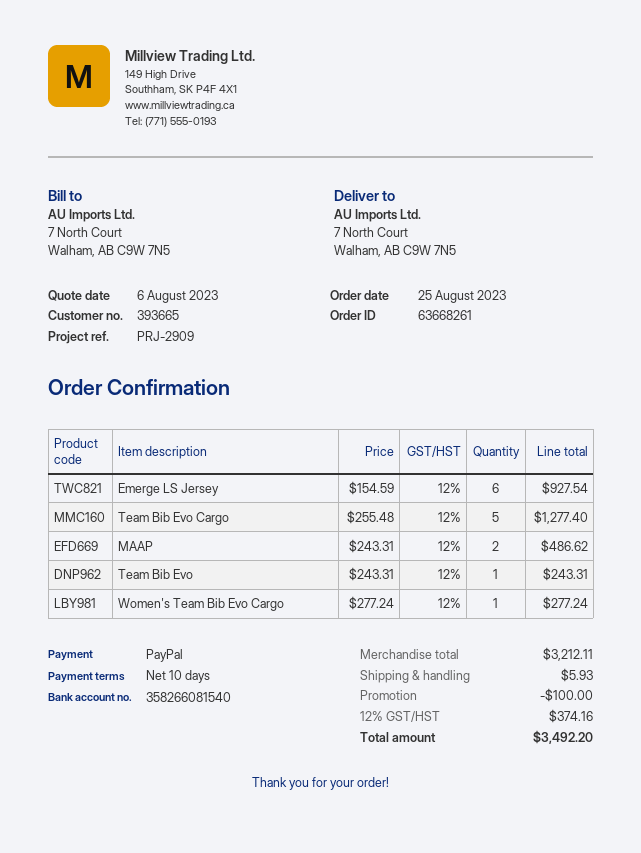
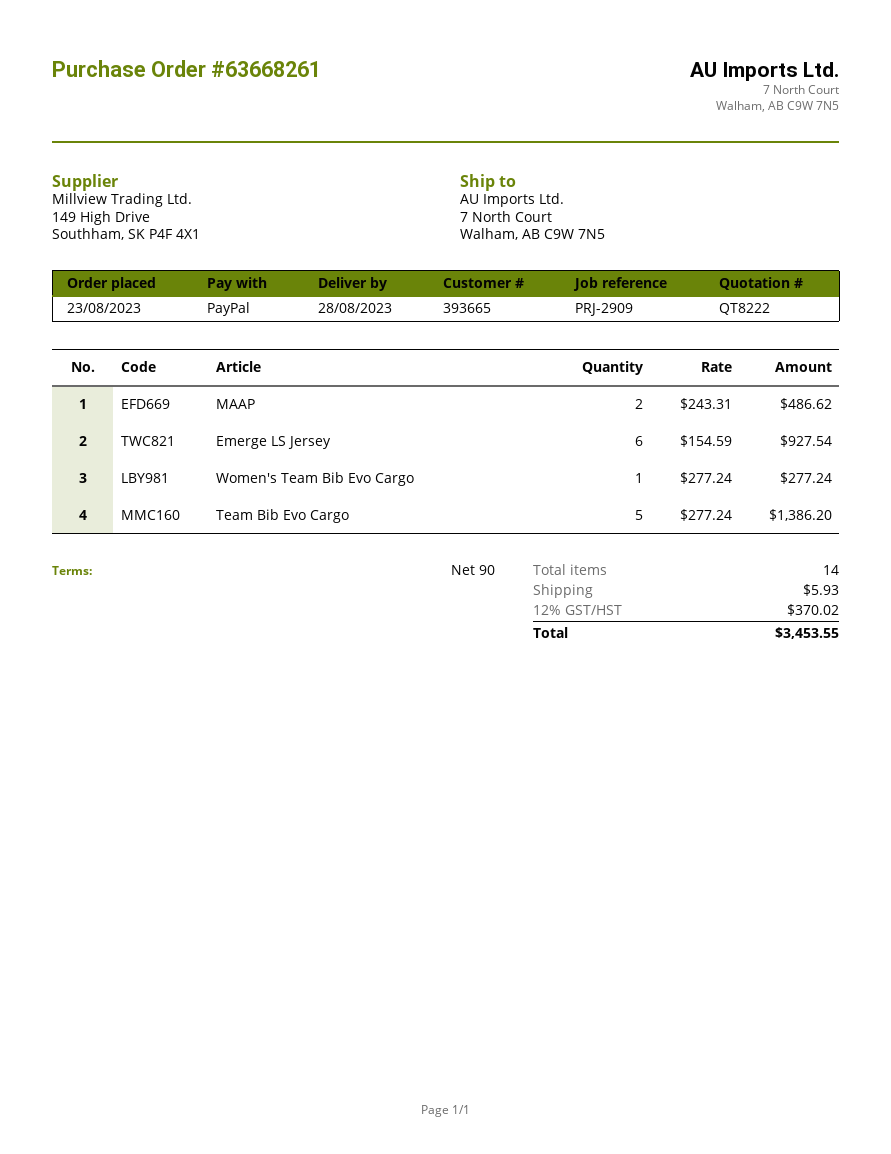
order date: 2023-08-25 -> 2023-08-23
payment terms: 10 days -> 90 days
Team Bib Evo Cargo: 5 x 255.48 = 1277.40 -> 5 x 277.24 = 1386.20
Team Bib Evo: 1 x 243.31 = 243.31 -> none
discount: 100.00 -> none
tax: 12% = 374.16 -> 12% = 370.02
total: 3492.20 -> 3453.55

